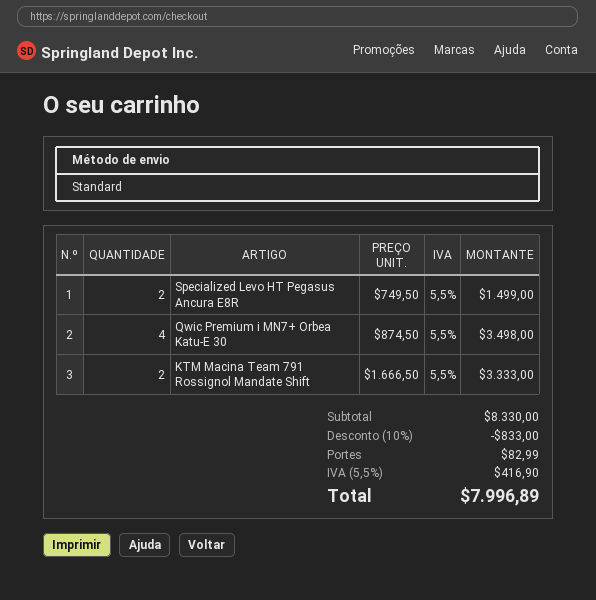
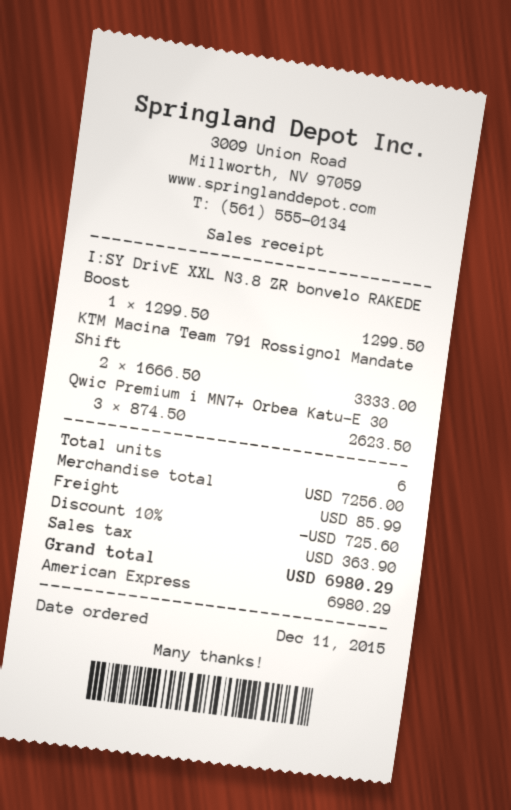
Specialized Levo HT Pegasus Ancura E8R: 2 x 749.50 = 1499.00 -> none
Qwic Premium i MN7+ Orbea Katu-E 30: 4 x 874.50 = 3498.00 -> 3 x 874.50 = 2623.50
I:SY DrivE XXL N3.8 ZR bonvelo RAKEDE Boost: none -> 1 x 1299.50 = 1299.50
subtotal: 8330.00 -> 7256.00
discount: 10% = 833.00 -> 10% = 725.60
shipping: 82.99 -> 85.99
tax: 416.90 -> 363.90
total: 7996.89 -> 6980.29

